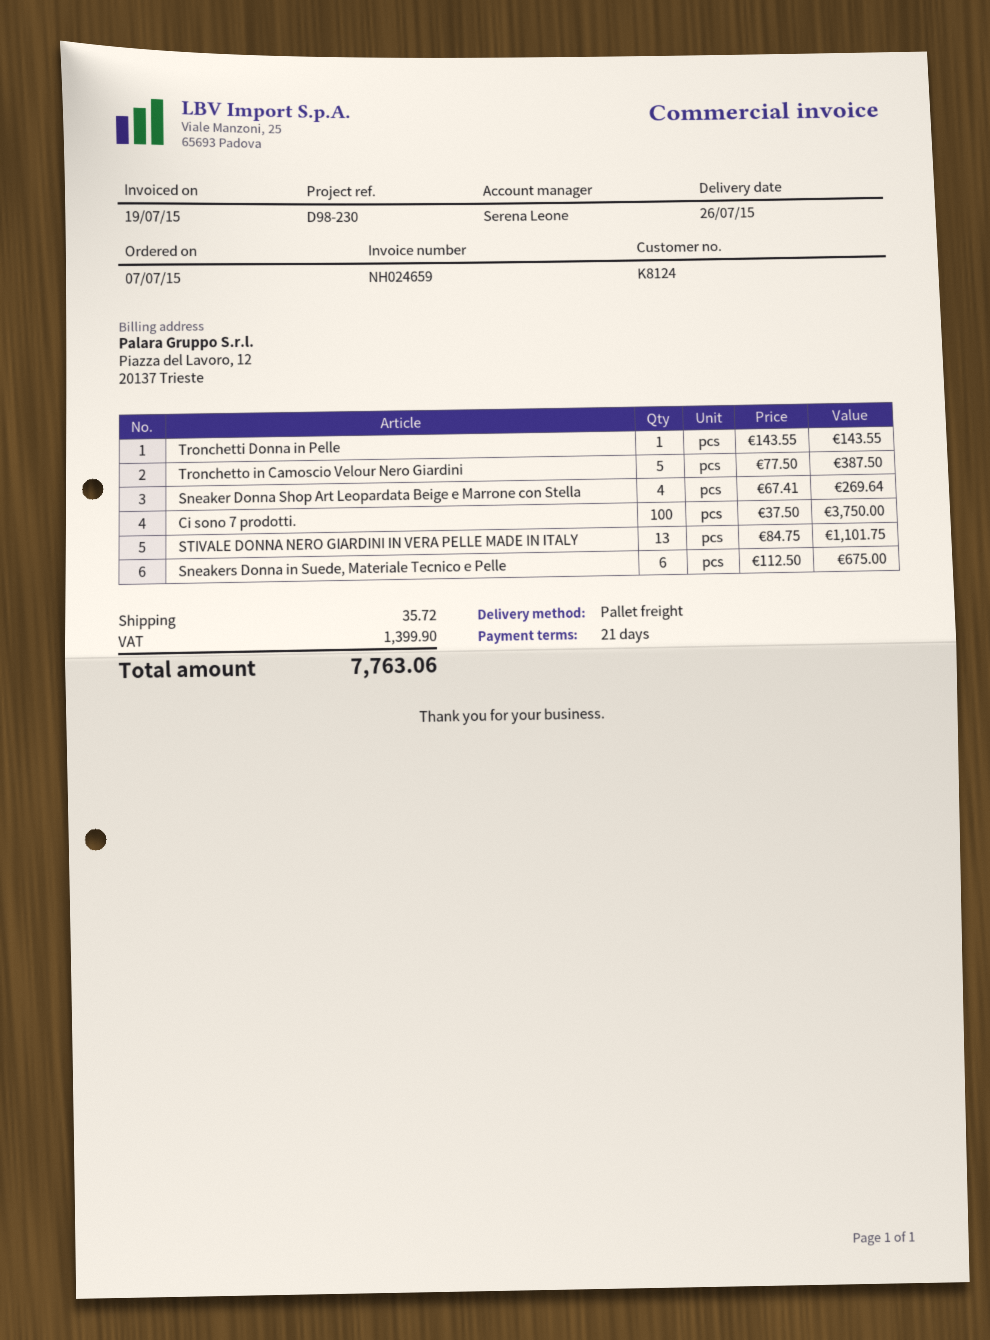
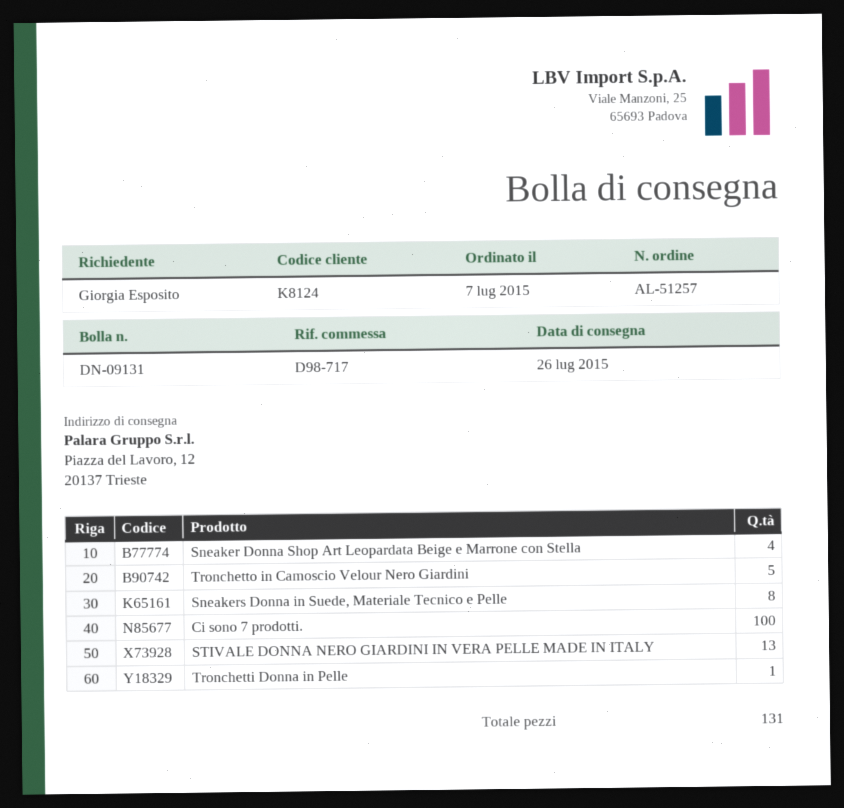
reference: D98-230 -> D98-717
Sneakers Donna in Suede, Materiale Tecnico e Pelle: 6 -> 8

